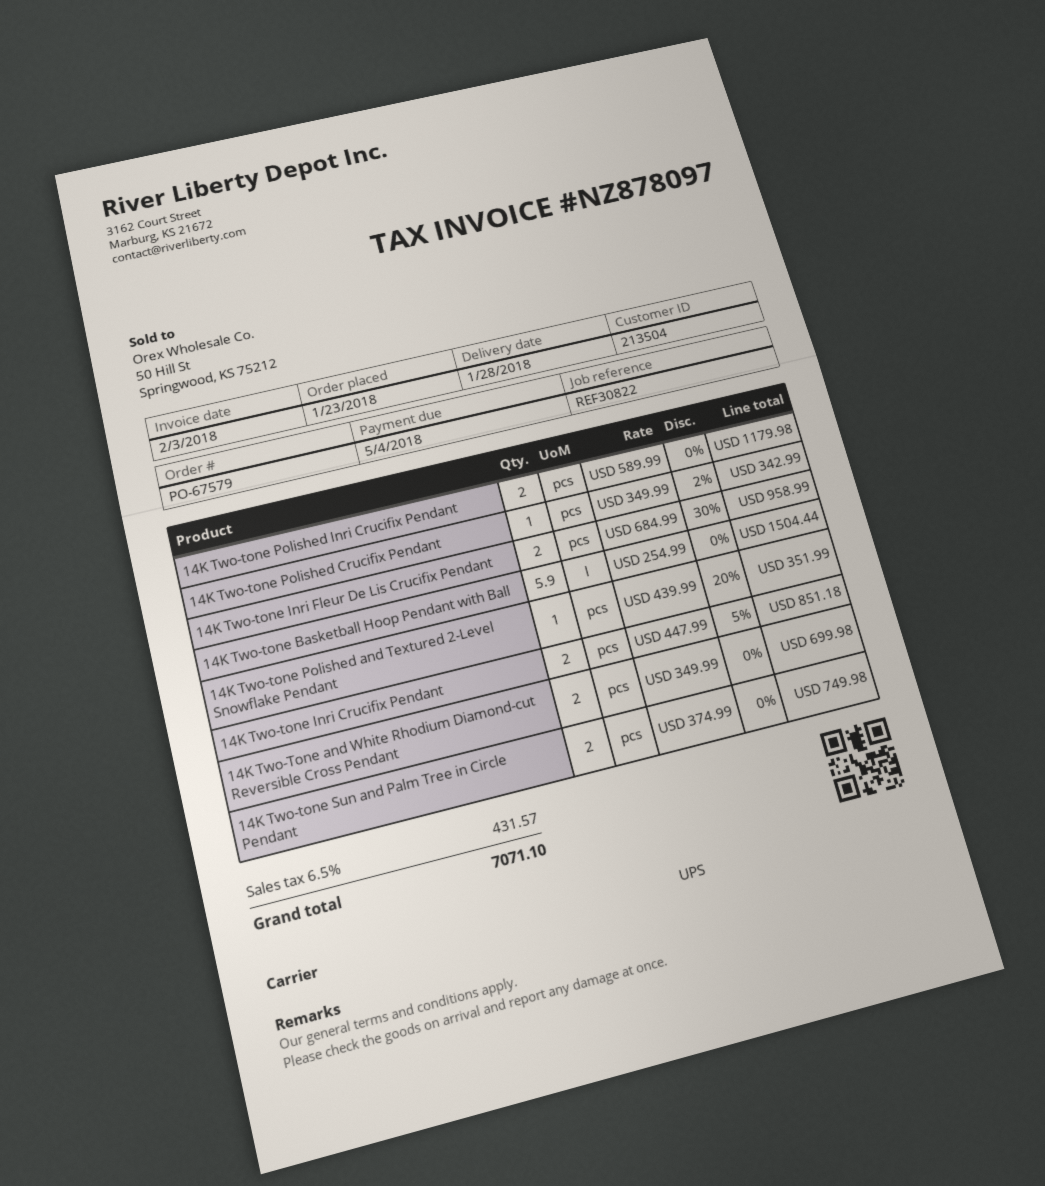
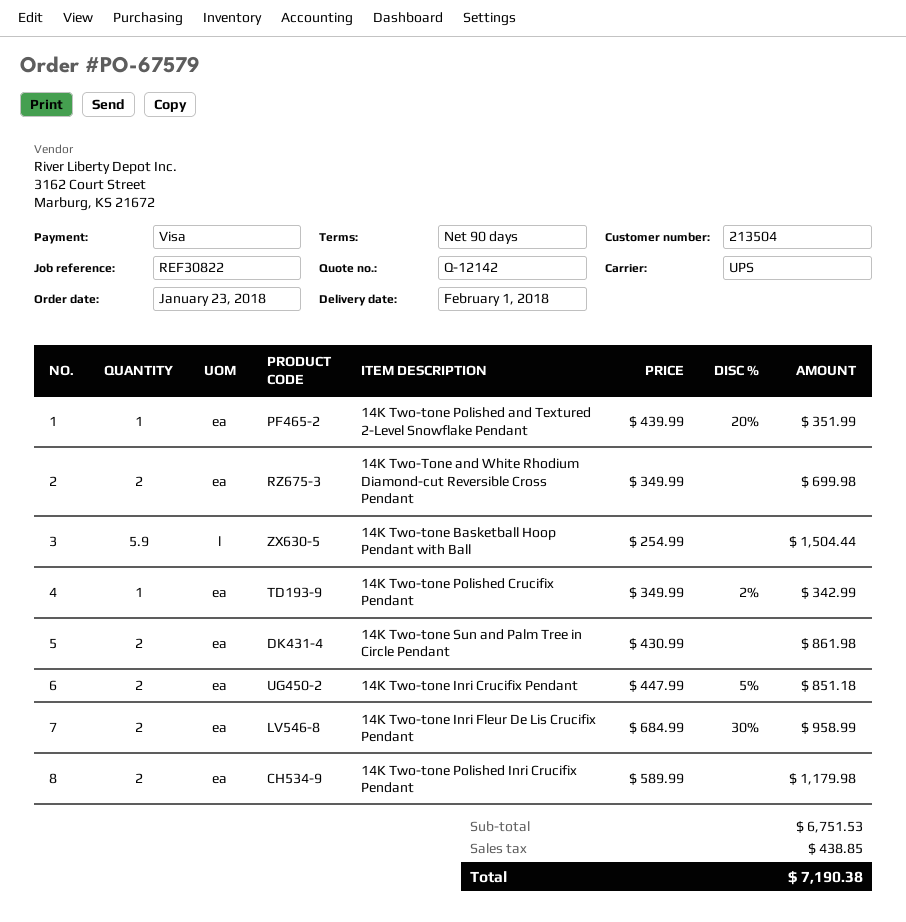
delivery date: 2018-01-28 -> 2018-02-01
14K Two-tone Sun and Palm Tree in Circle Pendant: 2 x 374.99 = 749.98 -> 2 x 430.99 = 861.98
tax: 431.57 -> 438.85
total: 7071.10 -> 7190.38

